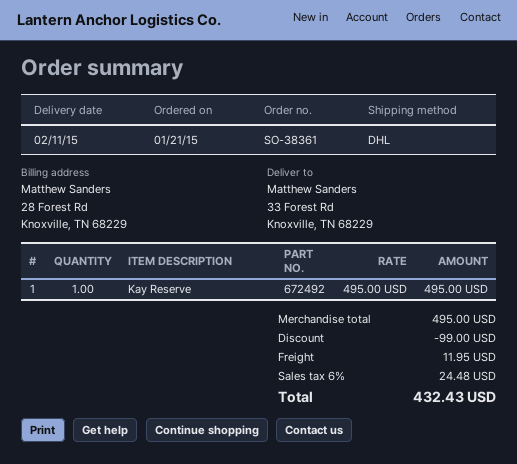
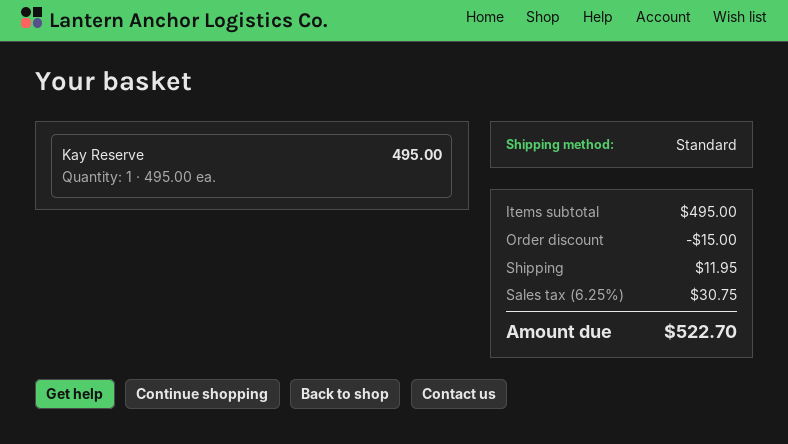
shipping method: DHL -> standard
discount: 99.00 -> 15.00
tax: 6% = 24.48 -> 6.25% = 30.75
total: 432.43 -> 522.70

